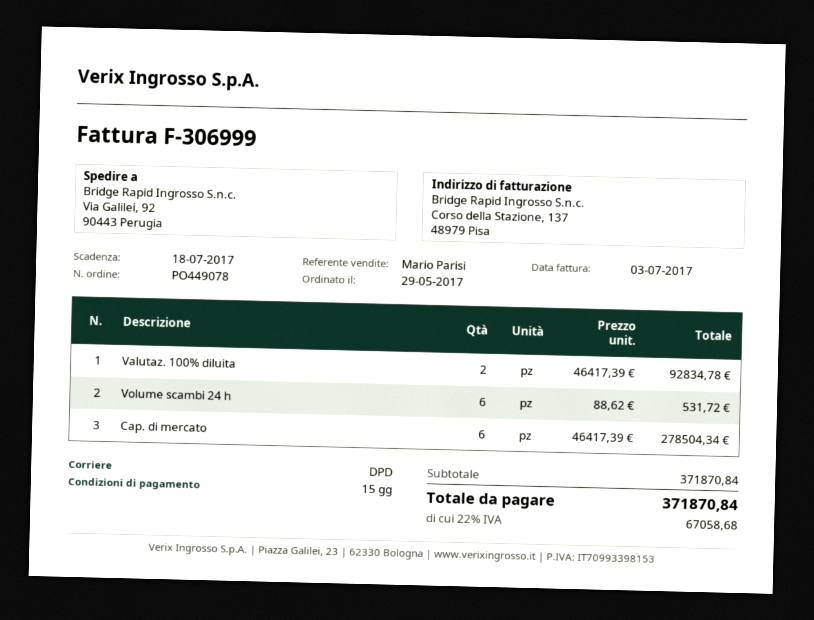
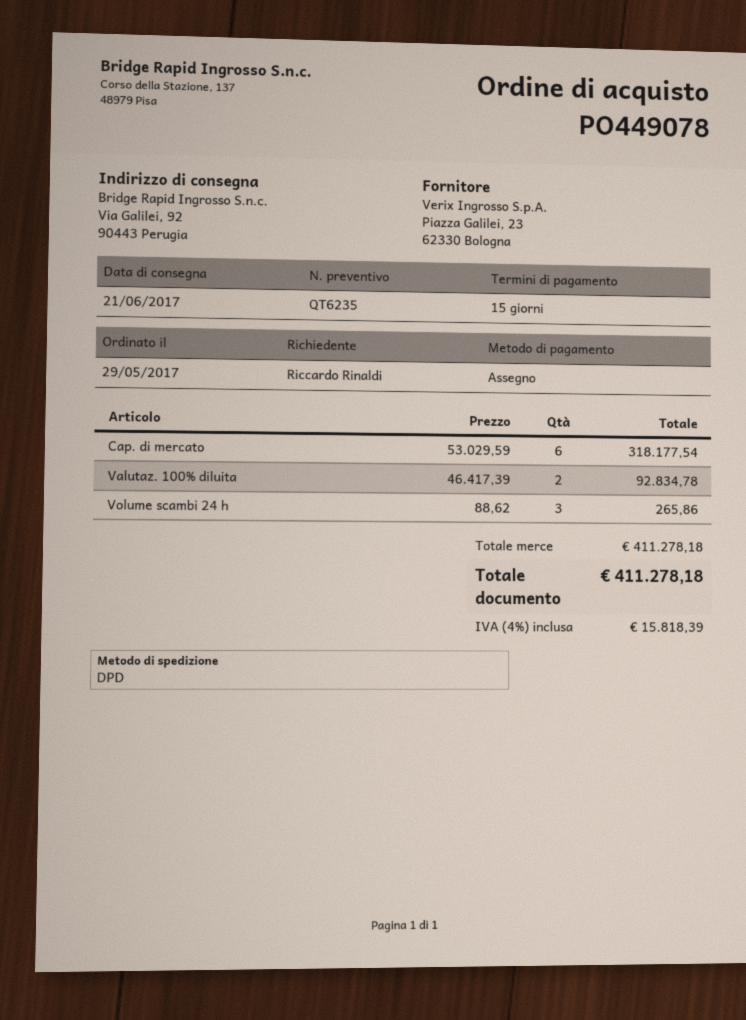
Volume scambi 24 h: 6 x 88.62 = 531.72 -> 3 x 88.62 = 265.86
Cap. di mercato: 6 x 46417.39 = 278504.34 -> 6 x 53029.59 = 318177.54
subtotal: 371870.84 -> 411278.18
tax: 22% = 67058.68 -> 4% = 15818.39
total: 371870.84 -> 411278.18

